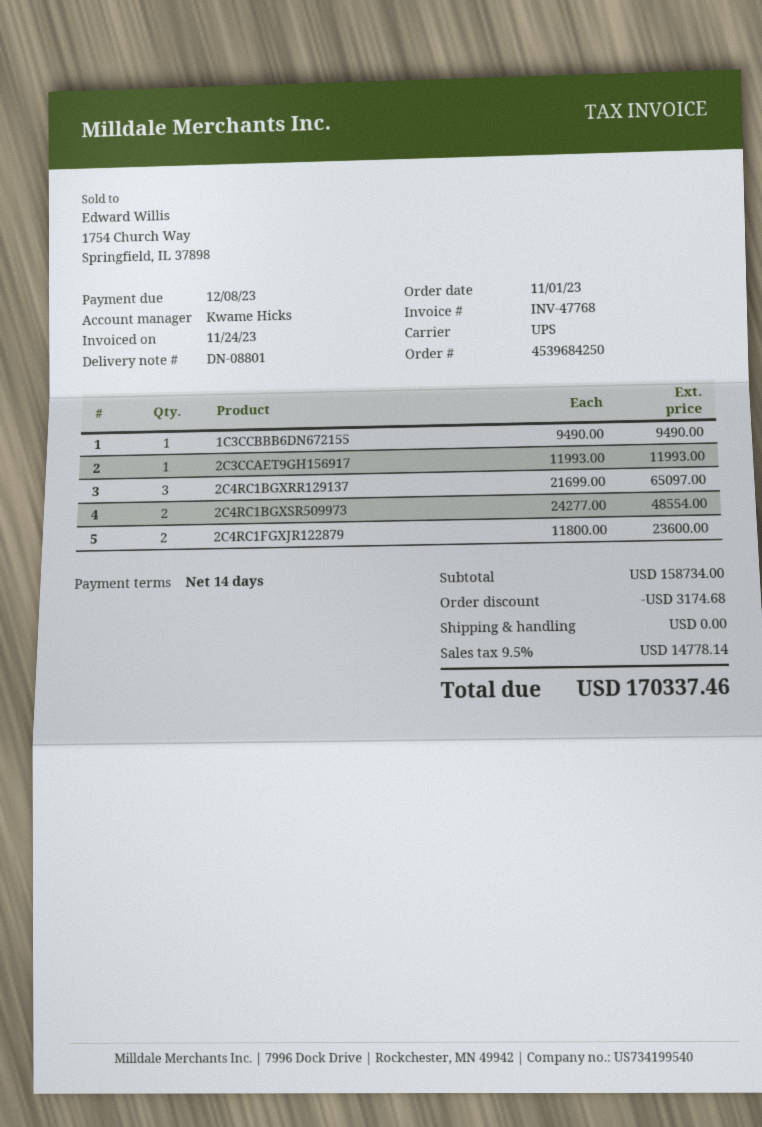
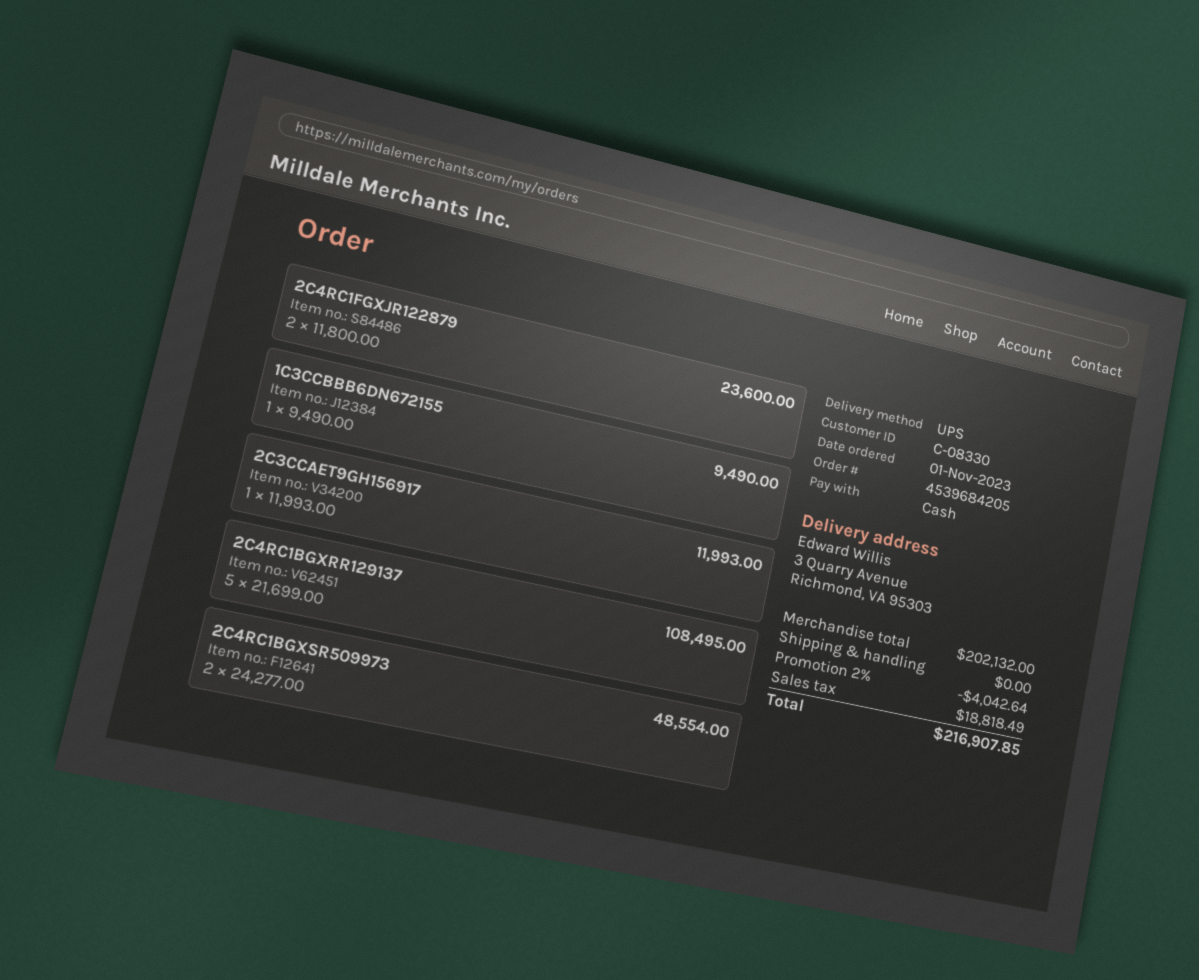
order number: 4539684250 -> 4539684205
2C4RC1BGXRR129137: 3 x 21699.00 = 65097.00 -> 5 x 21699.00 = 108495.00
subtotal: 158734.00 -> 202132.00
discount: 3174.68 -> 4042.64
tax: 14778.14 -> 18818.49
total: 170337.46 -> 216907.85

